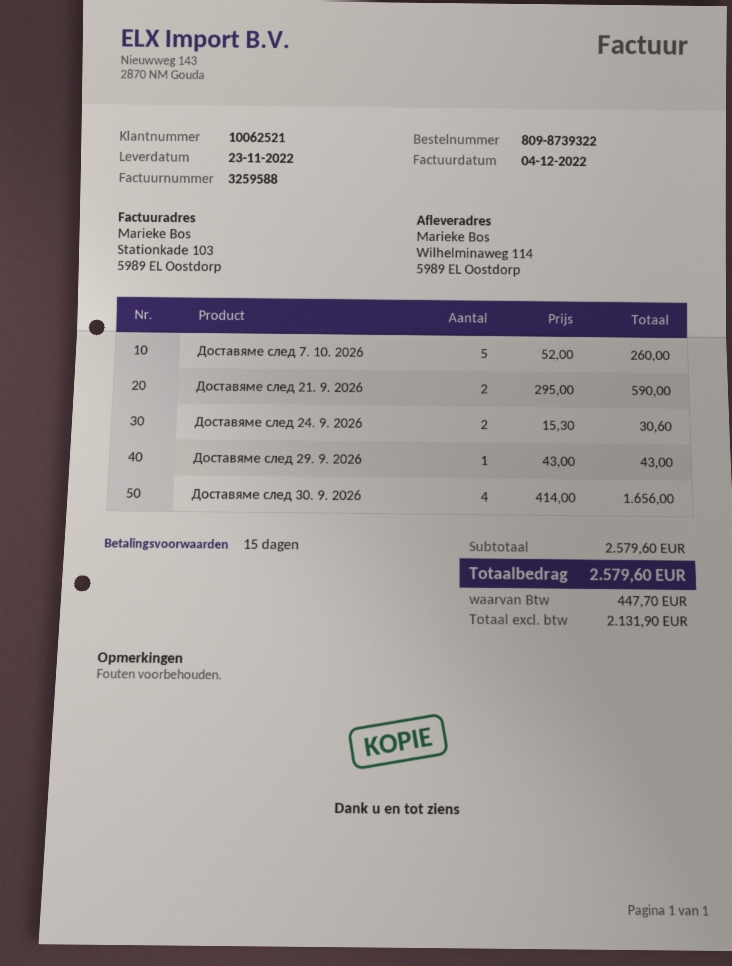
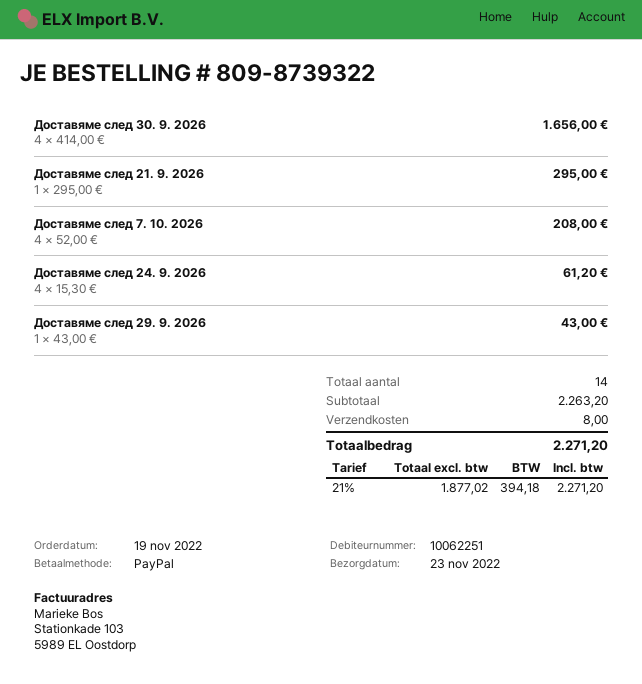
customer number: 10062521 -> 10062251
Доставяме след 7. 10. 2026: 5 x 52.00 = 260.00 -> 4 x 52.00 = 208.00
Доставяме след 21. 9. 2026: 2 x 295.00 = 590.00 -> 1 x 295.00 = 295.00
Доставяме след 24. 9. 2026: 2 x 15.30 = 30.60 -> 4 x 15.30 = 61.20
subtotal: 2579.60 -> 2263.20
shipping: none -> 8.00
net: 2131.90 -> 1877.02
tax: 447.70 -> 394.18
total: 2579.60 -> 2271.20

